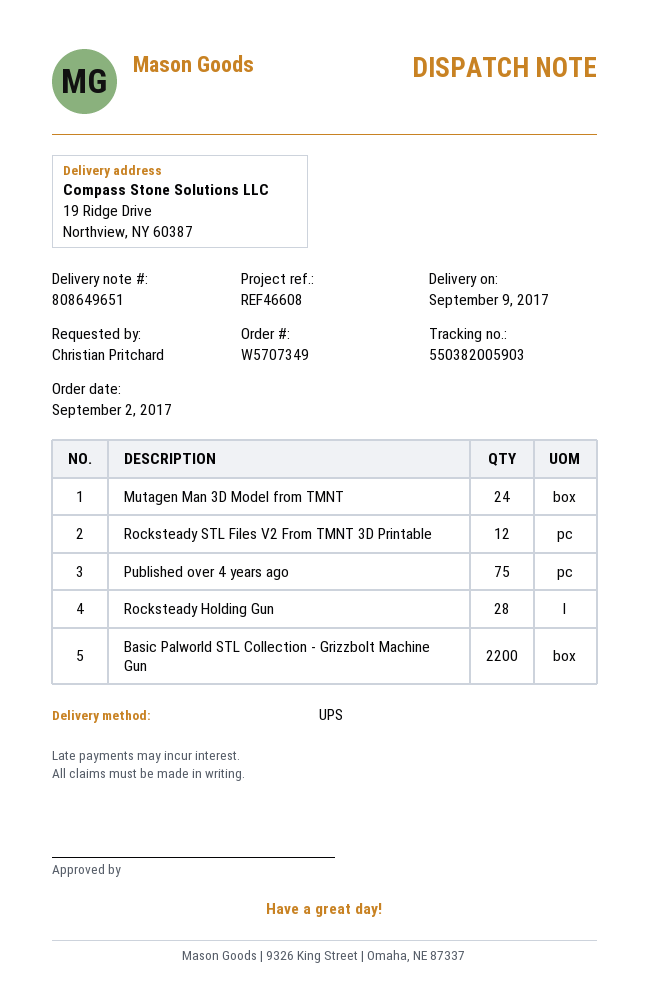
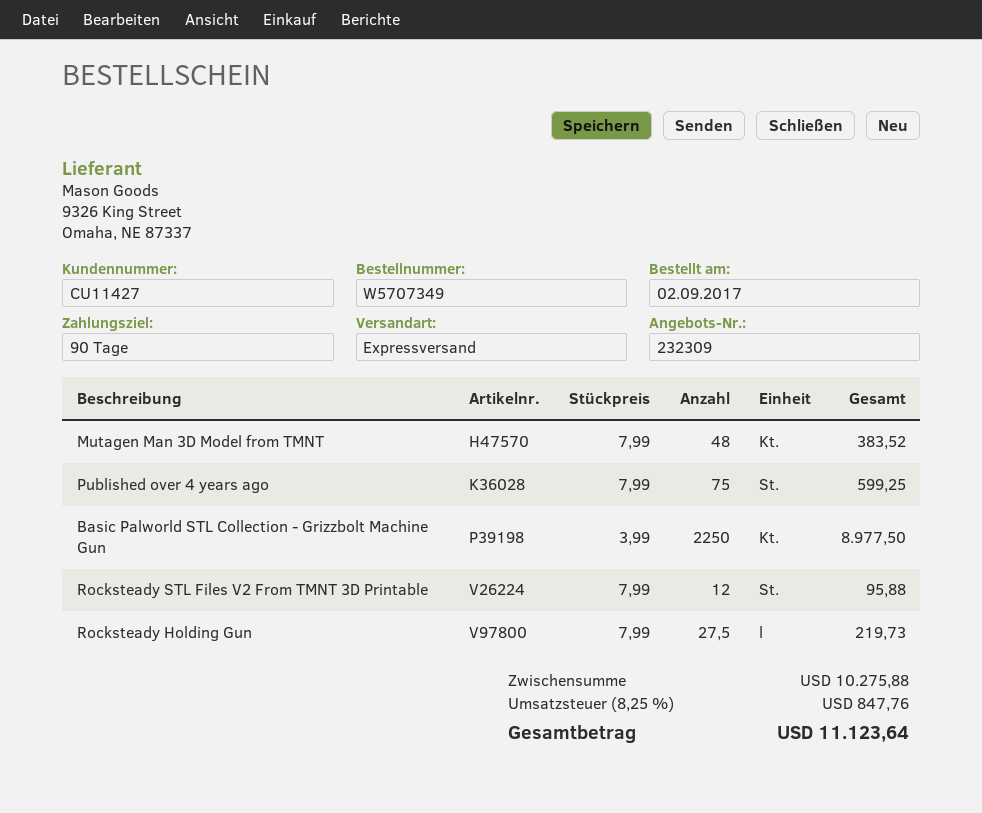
shipping method: UPS -> express
Mutagen Man 3D Model from TMNT: 24 -> 48
Rocksteady Holding Gun: 28 -> 27.5
Basic Palworld STL Collection - Grizzbolt Machine Gun: 2200 -> 2250

